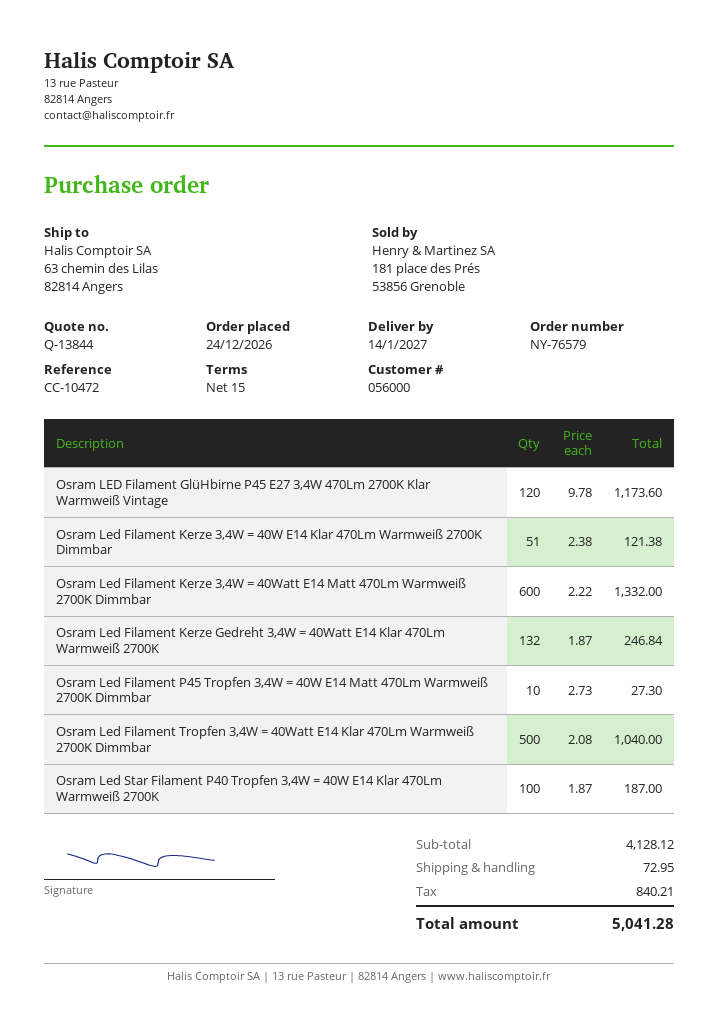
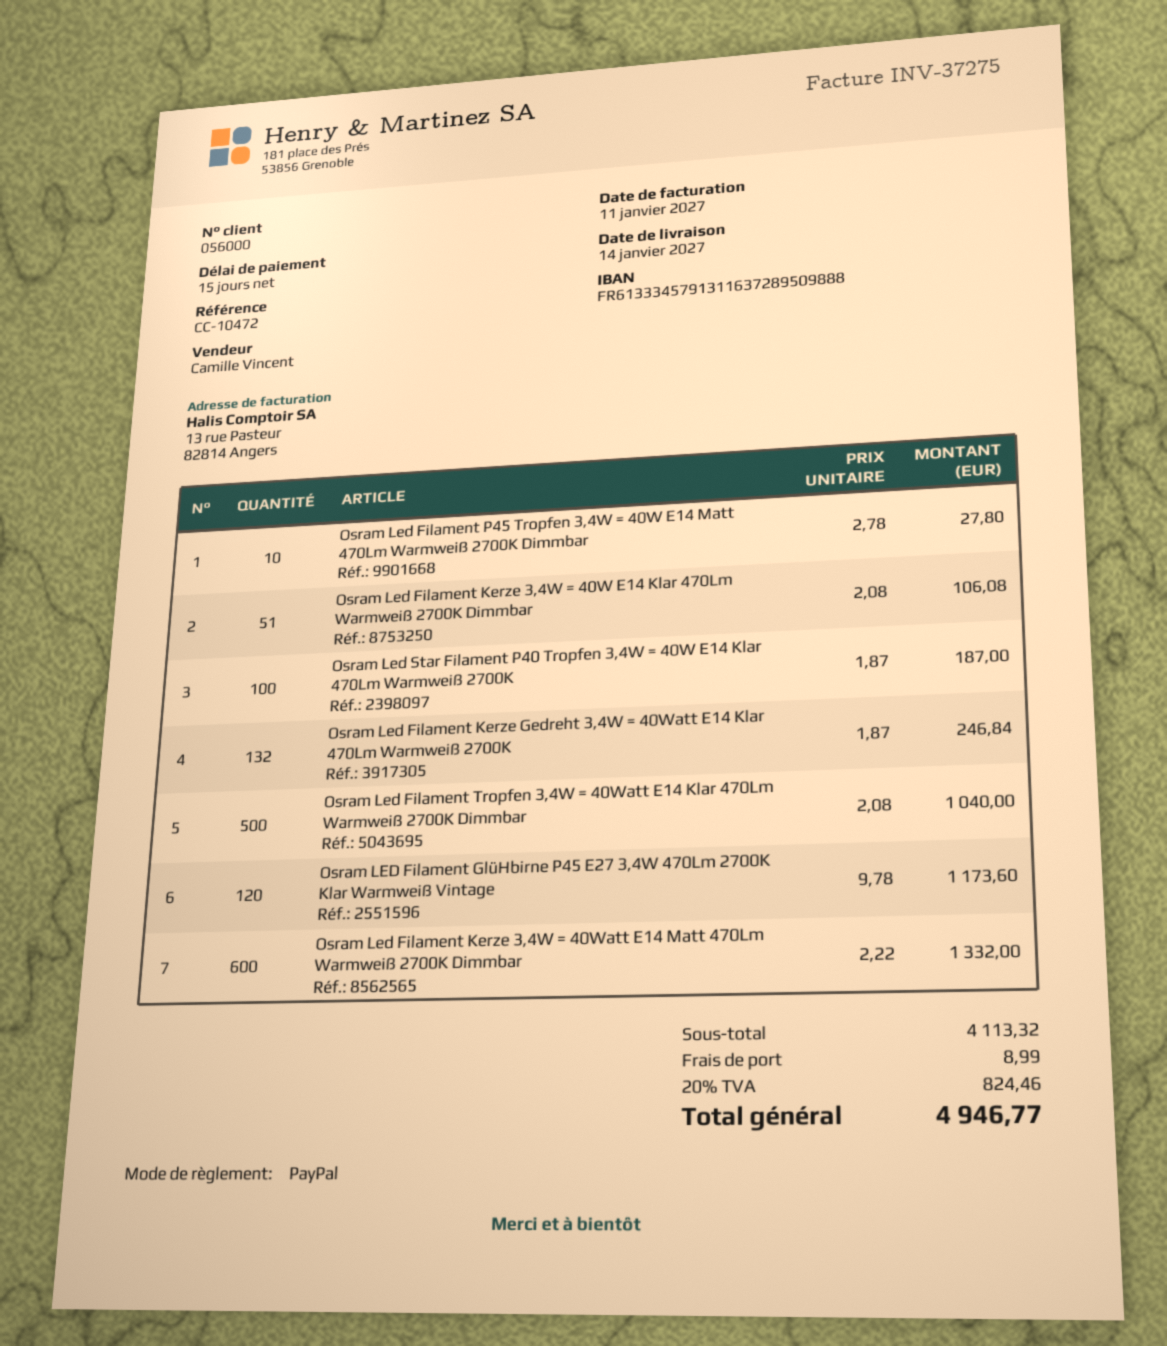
Osram Led Filament Kerze 3,4W = 40W E14 Klar 470Lm Warmweiß 2700K Dimmbar: 51 x 2.38 = 121.38 -> 51 x 2.08 = 106.08
Osram Led Filament P45 Tropfen 3,4W = 40W E14 Matt 470Lm Warmweiß 2700K Dimmbar: 10 x 2.73 = 27.30 -> 10 x 2.78 = 27.80
subtotal: 4128.12 -> 4113.32
shipping: 72.95 -> 8.99
tax: 840.21 -> 824.46
total: 5041.28 -> 4946.77

